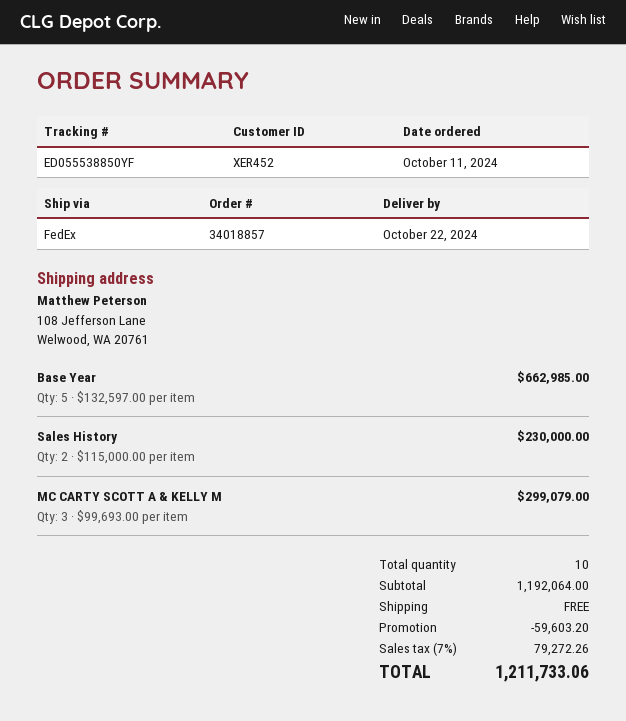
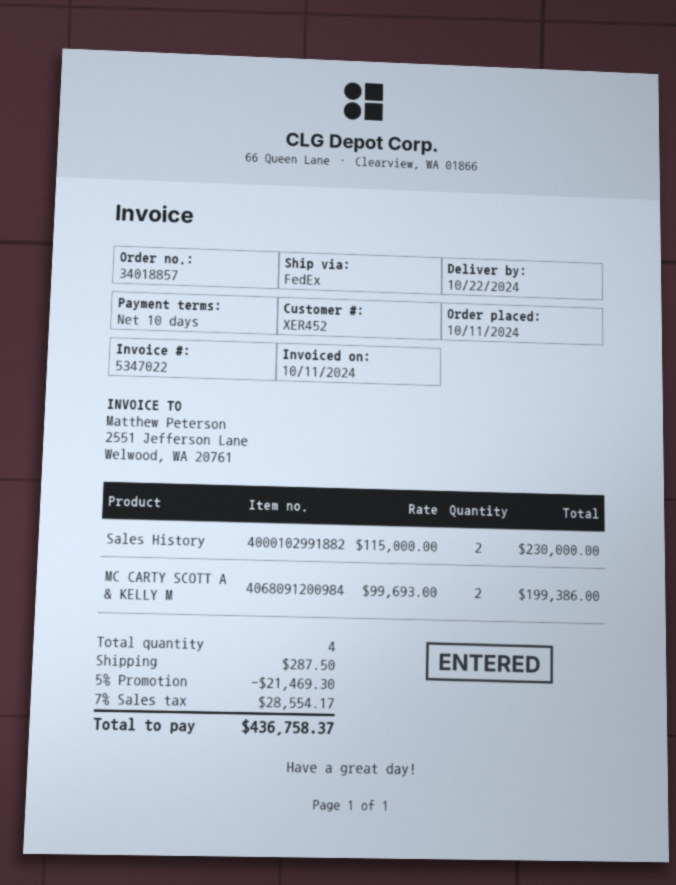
Base Year: 5 x 132597.00 = 662985.00 -> none
MC CARTY SCOTT A & KELLY M: 3 x 99693.00 = 299079.00 -> 2 x 99693.00 = 199386.00
total quantity: 10 -> 4
discount: 59603.20 -> 21469.30
shipping: 0.00 -> 287.50
tax: 7% = 79272.26 -> 7% = 28554.17
total: 1211733.06 -> 436758.37

